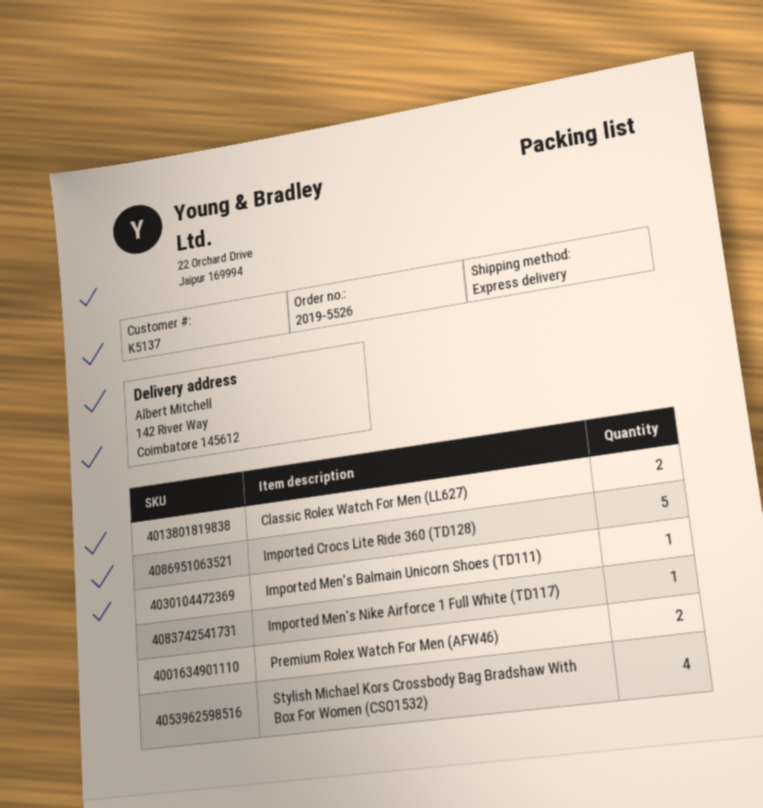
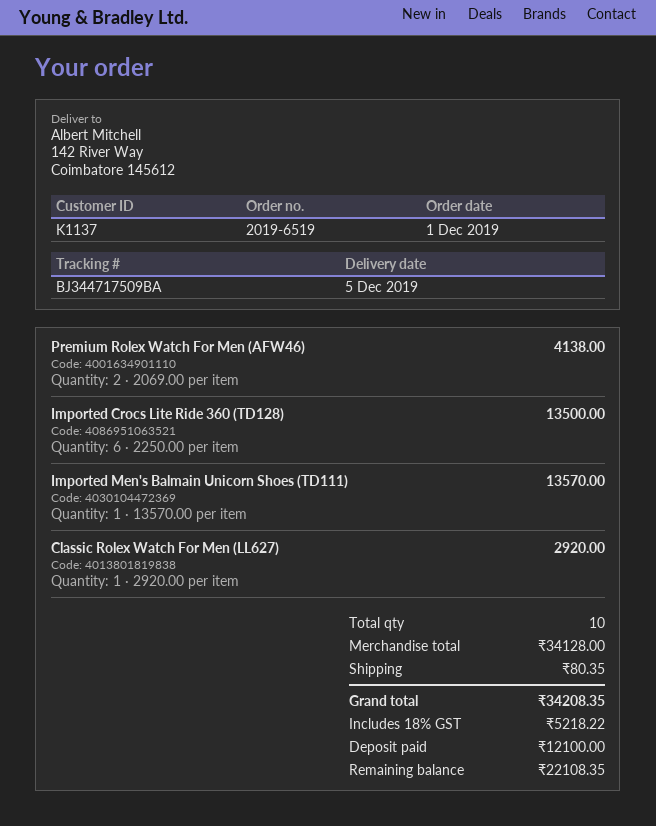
order number: 2019-5526 -> 2019-6519
customer number: K5137 -> K1137
Classic Rolex Watch For Men (LL627): 2 -> 1
Imported Crocs Lite Ride 360 (TD128): 5 -> 6
Imported Men's Nike Airforce 1 Full White (TD117): 1 -> none
Stylish Michael Kors Crossbody Bag Bradshaw With Box For Women (CSO1532): 4 -> none

